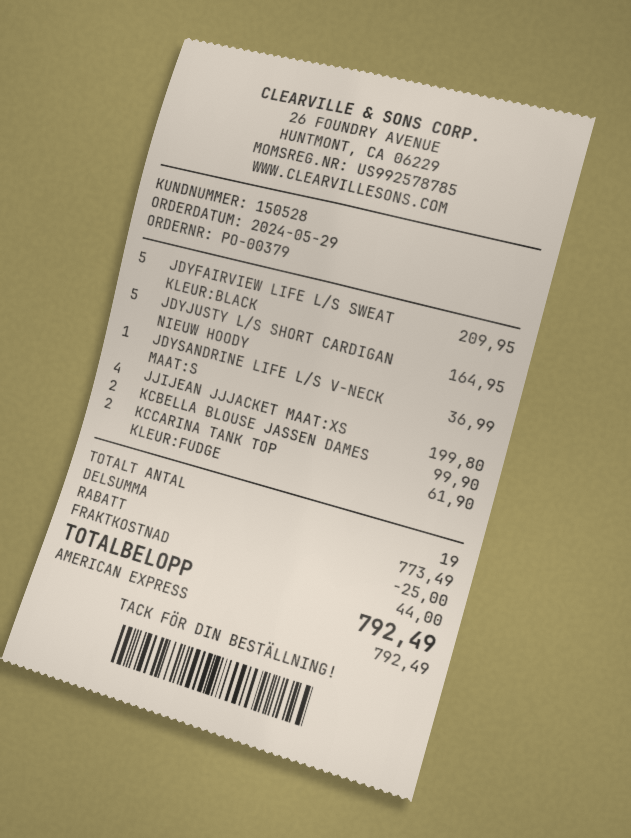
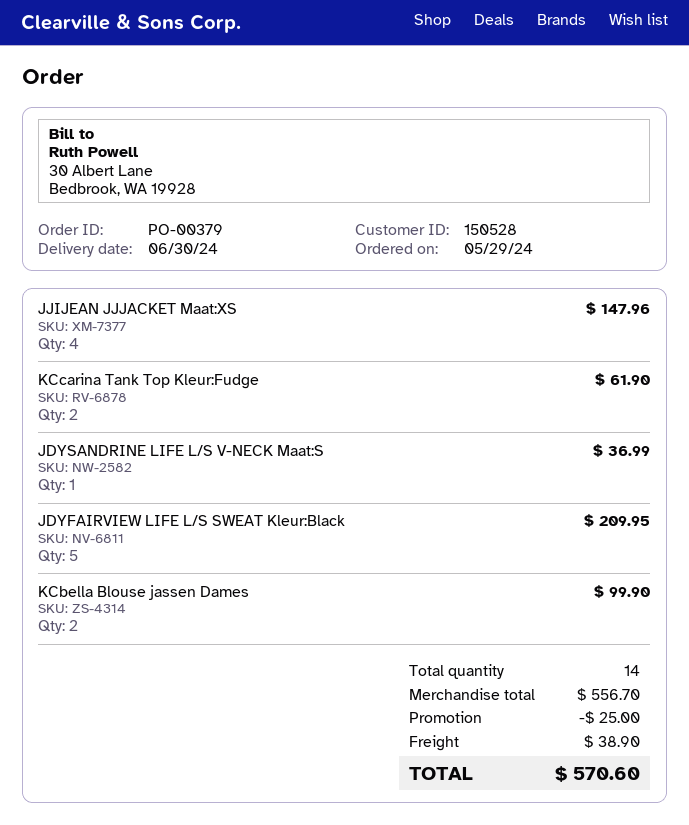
JDYJUSTY L/S SHORT CARDIGAN NIEUW HOODY: 5 for 164.95 -> none
JJIJEAN JJJACKET MAAT:XS: 4 for 199.80 -> 4 for 147.96
total quantity: 19 -> 14
subtotal: 773.49 -> 556.70
shipping: 44.00 -> 38.90
total: 792.49 -> 570.60

